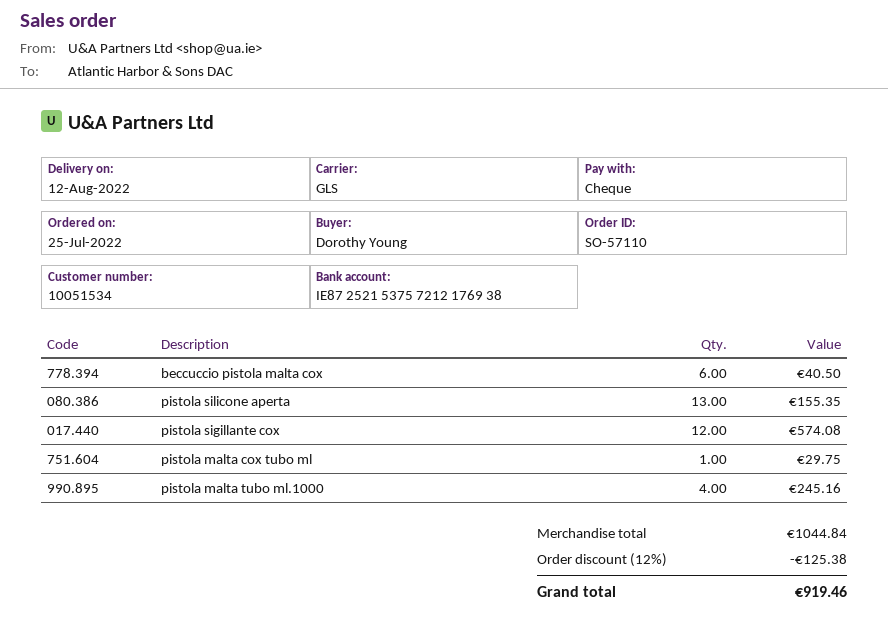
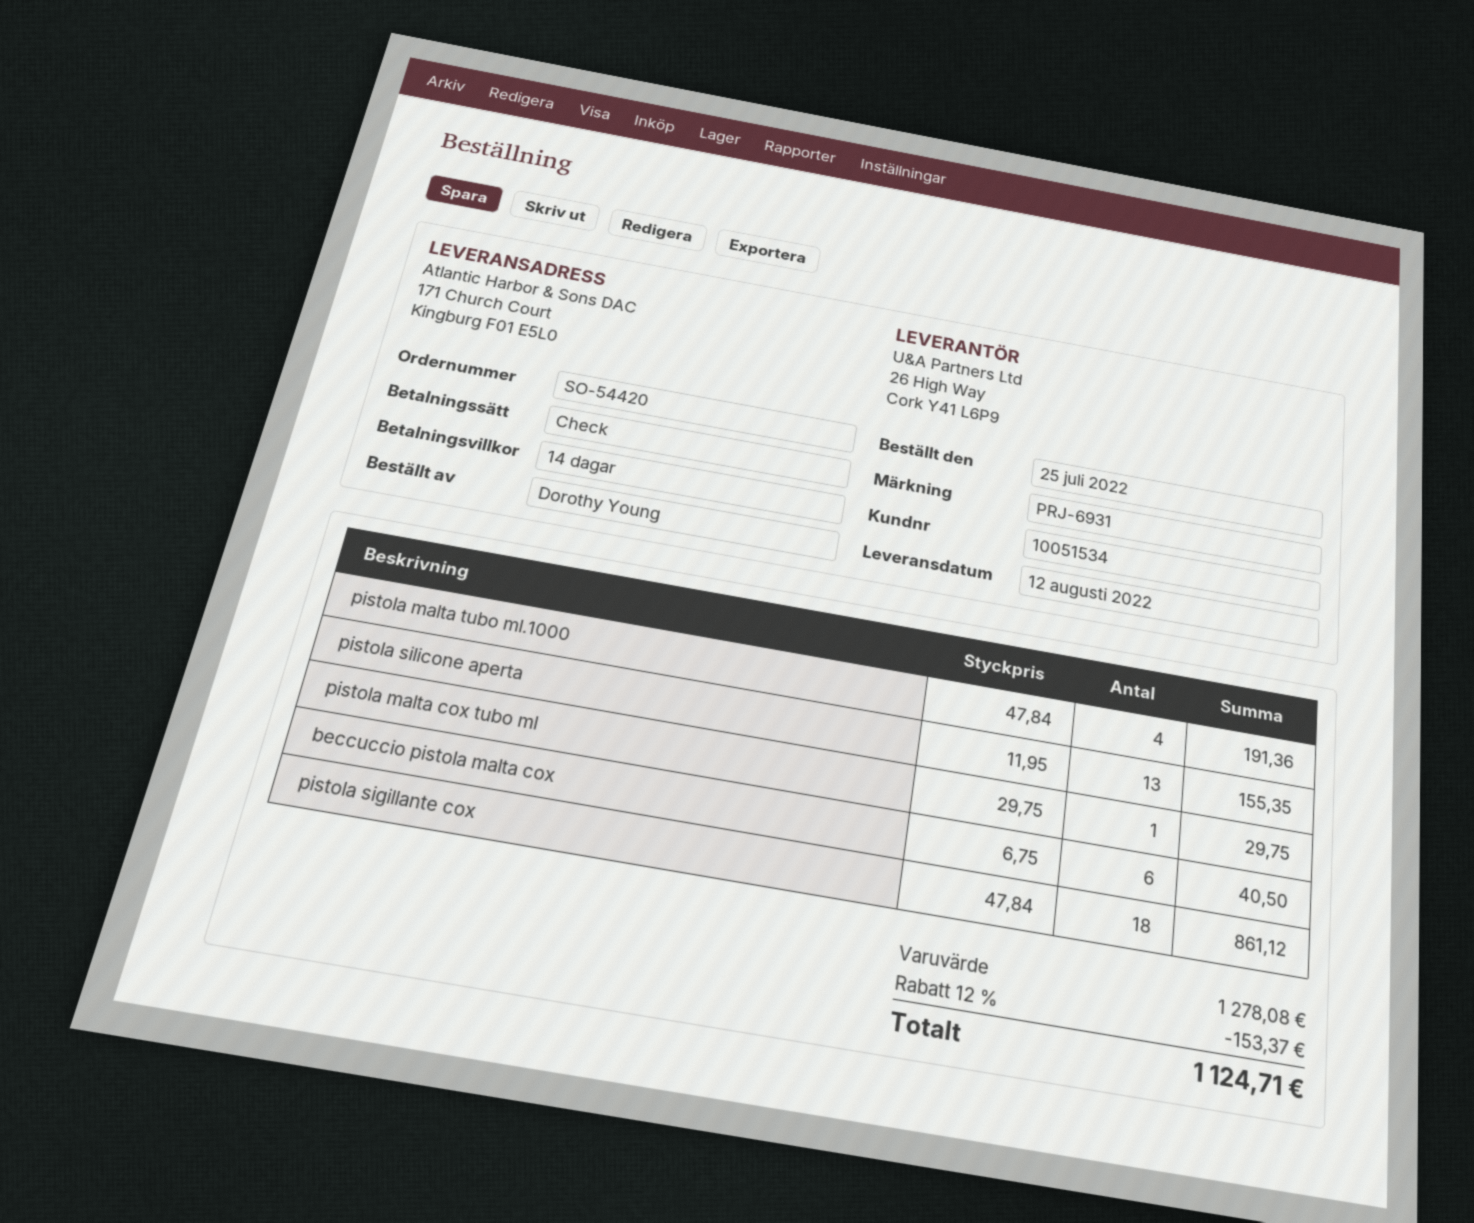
order number: SO-57110 -> SO-54420
pistola sigillante cox: 12 for 574.08 -> 18 for 861.12
pistola malta tubo ml.1000: 4 for 245.16 -> 4 for 191.36
subtotal: 1044.84 -> 1278.08
discount: 12% = 125.38 -> 12% = 153.37
total: 919.46 -> 1124.71

